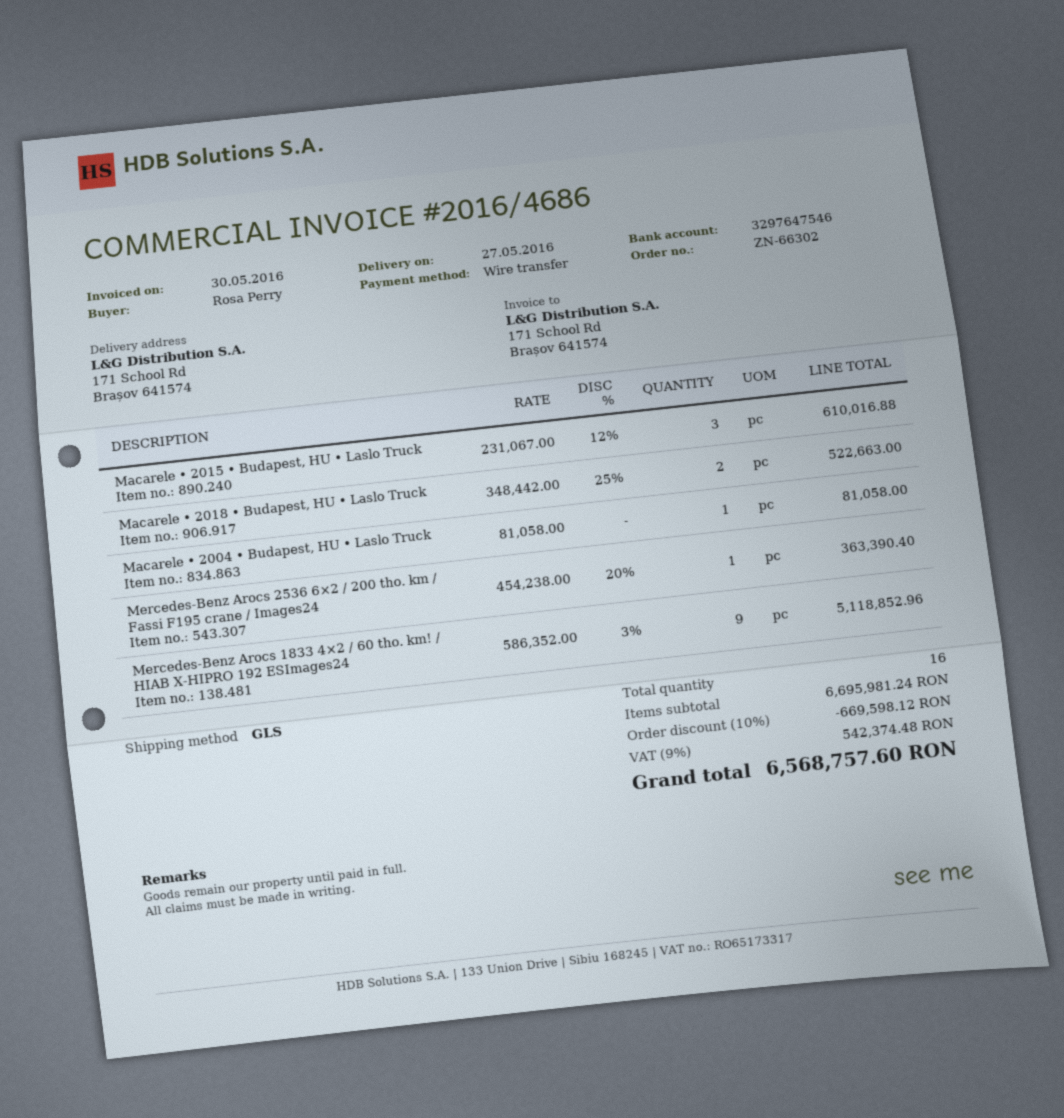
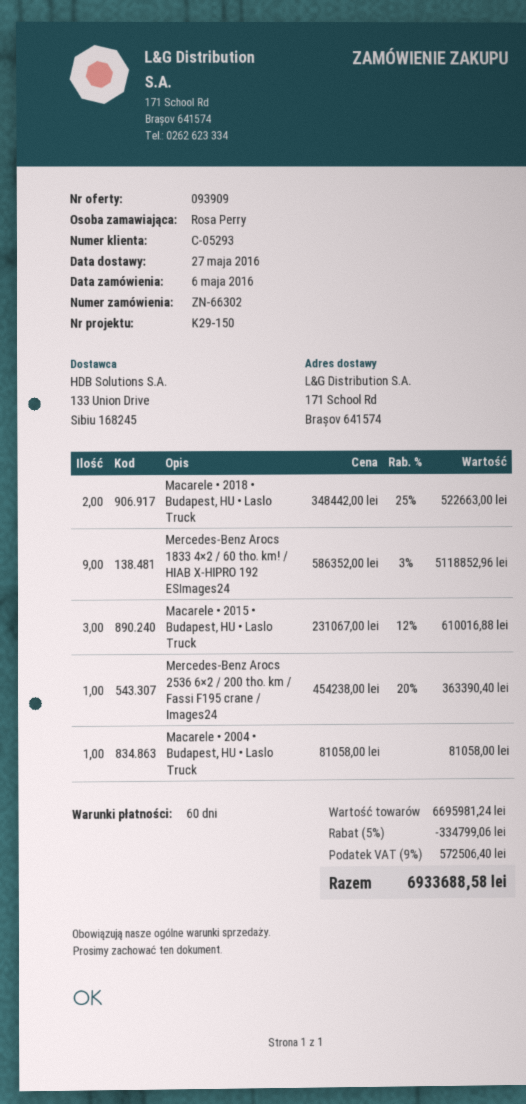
discount: 10% = 669598.12 -> 5% = 334799.06
tax: 9% = 542374.48 -> 9% = 572506.40
total: 6568757.60 -> 6933688.58

